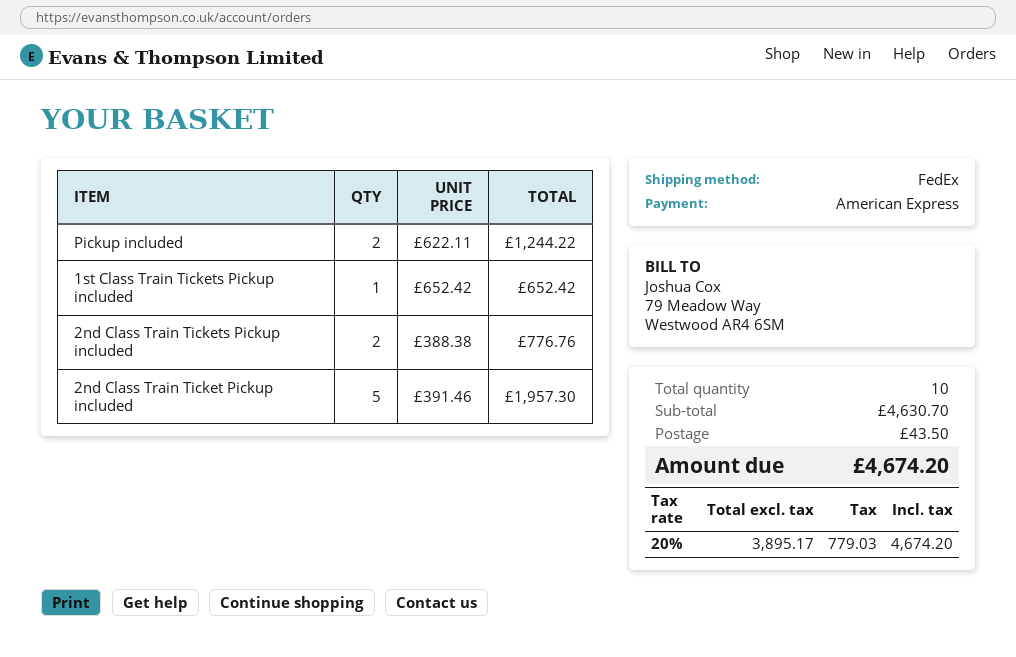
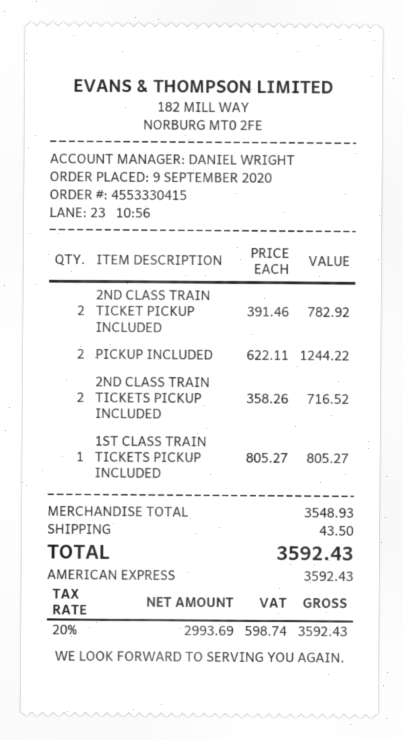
1st Class Train Tickets Pickup included: 1 x 652.42 = 652.42 -> 1 x 805.27 = 805.27
2nd Class Train Tickets Pickup included: 2 x 388.38 = 776.76 -> 2 x 358.26 = 716.52
2nd Class Train Ticket Pickup included: 5 x 391.46 = 1957.30 -> 2 x 391.46 = 782.92
subtotal: 4630.70 -> 3548.93
net: 3895.17 -> 2993.69
tax: 20% = 779.03 -> 20% = 598.74
total: 4674.20 -> 3592.43

